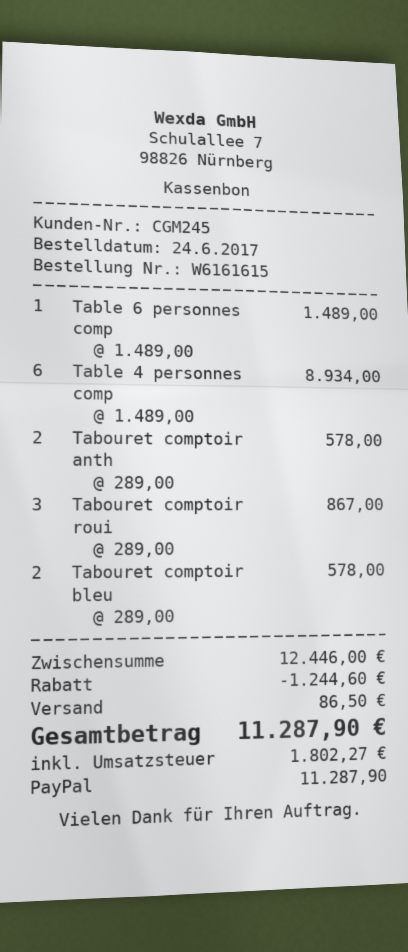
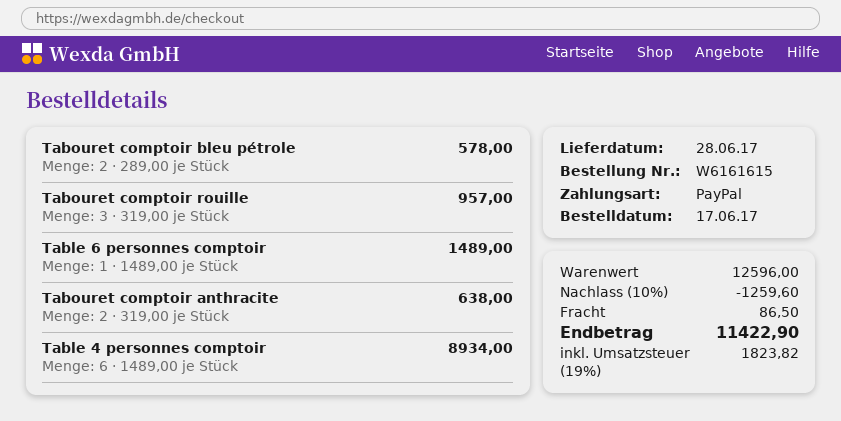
order date: 2017-06-24 -> 2017-06-17
Tabouret comptoir anth: 2 x 289.00 = 578.00 -> 2 x 319.00 = 638.00
Tabouret comptoir roui: 3 x 289.00 = 867.00 -> 3 x 319.00 = 957.00
subtotal: 12446.00 -> 12596.00
discount: 1244.60 -> 1259.60
tax: 1802.27 -> 1823.82
total: 11287.90 -> 11422.90

